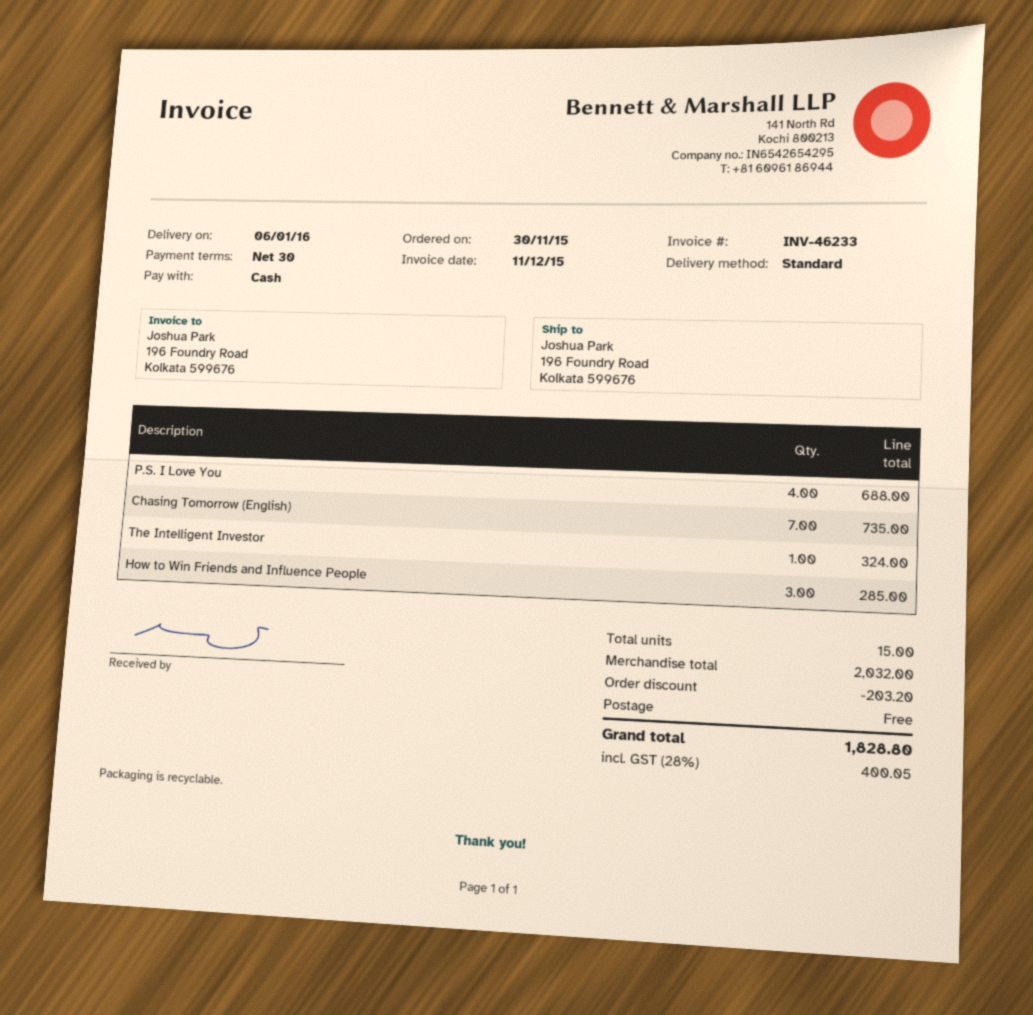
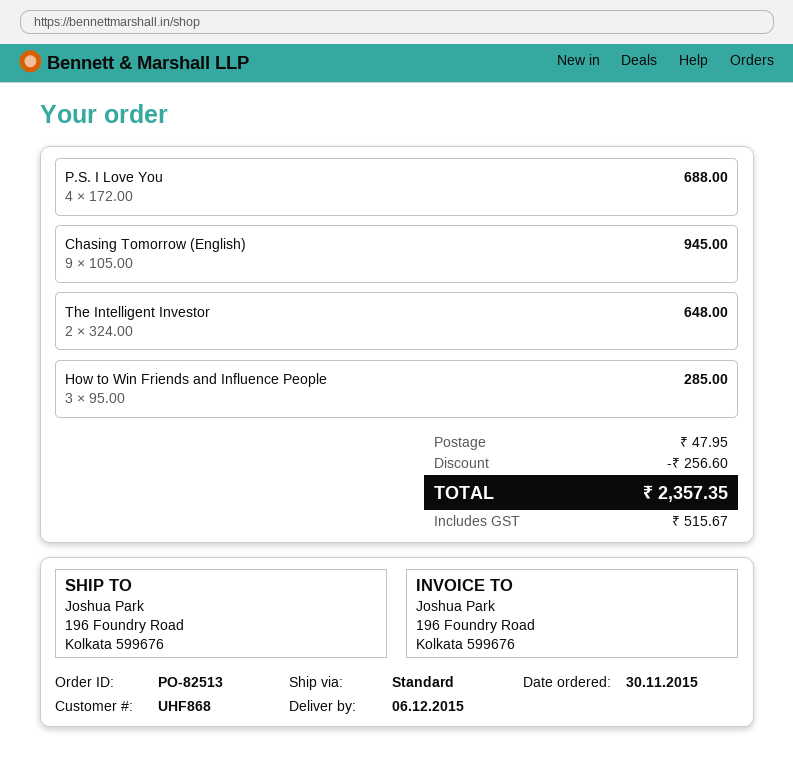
delivery date: 2016-01-06 -> 2015-12-06
Chasing Tomorrow (English): 7 for 735.00 -> 9 for 945.00
The Intelligent Investor: 1 for 324.00 -> 2 for 648.00
discount: 203.20 -> 256.60
shipping: 0.00 -> 47.95
tax: 400.05 -> 515.67
total: 1828.80 -> 2357.35

